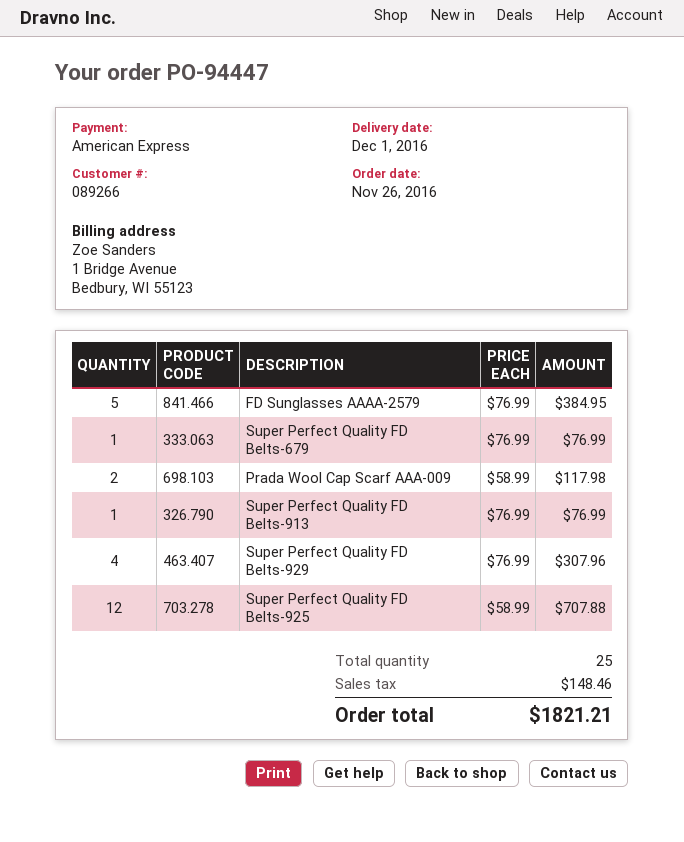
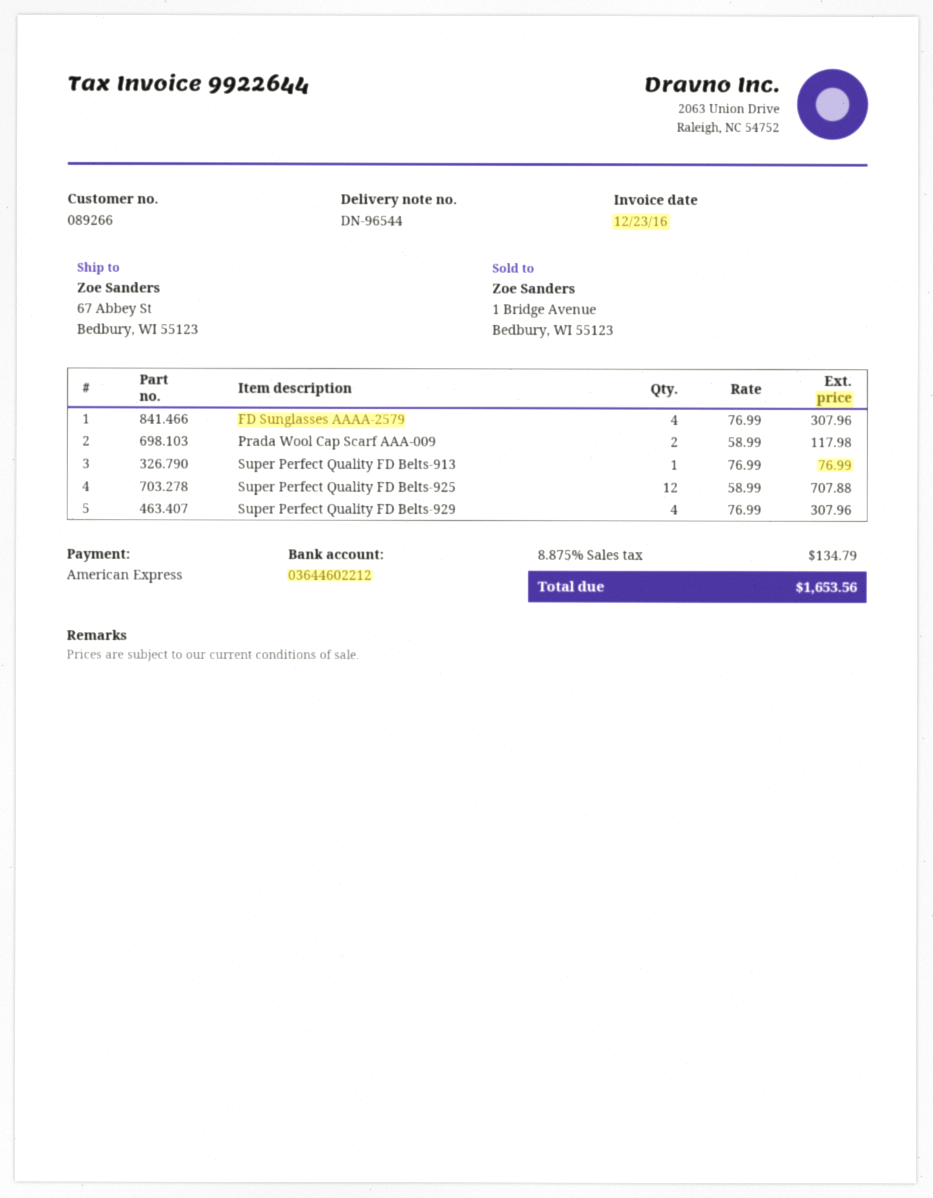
FD Sunglasses AAAA-2579: 5 x 76.99 = 384.95 -> 4 x 76.99 = 307.96
Super Perfect Quality FD Belts-679: 1 x 76.99 = 76.99 -> none
tax: 148.46 -> 134.79
total: 1821.21 -> 1653.56

